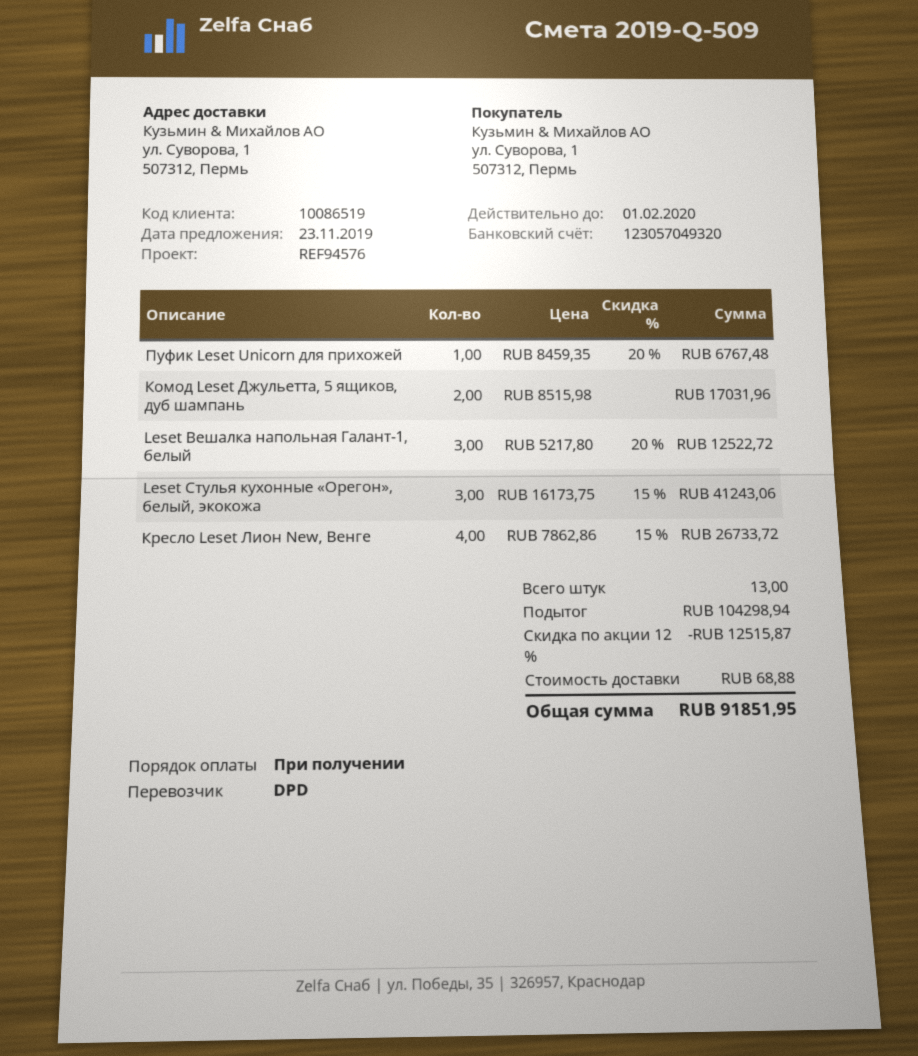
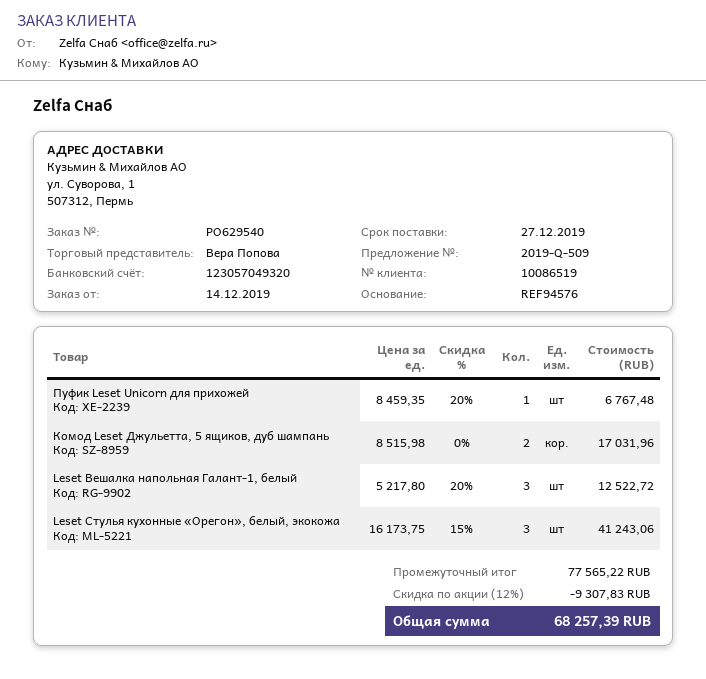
Кресло Leset Лион New, Венге: 4 x 7862.86 - 15% = 26733.72 -> none
subtotal: 104298.94 -> 77565.22
discount: 12% = 12515.87 -> 12% = 9307.83
shipping: 68.88 -> none
total: 91851.95 -> 68257.39

